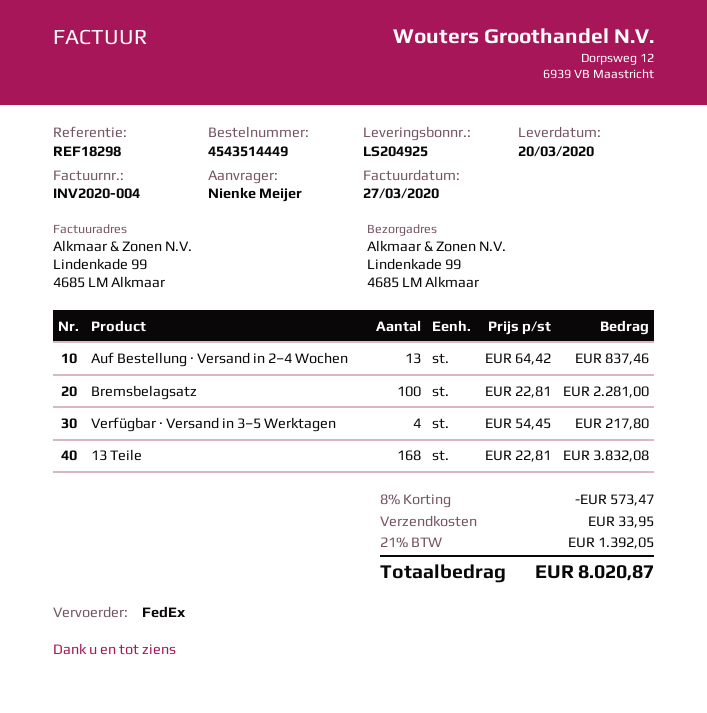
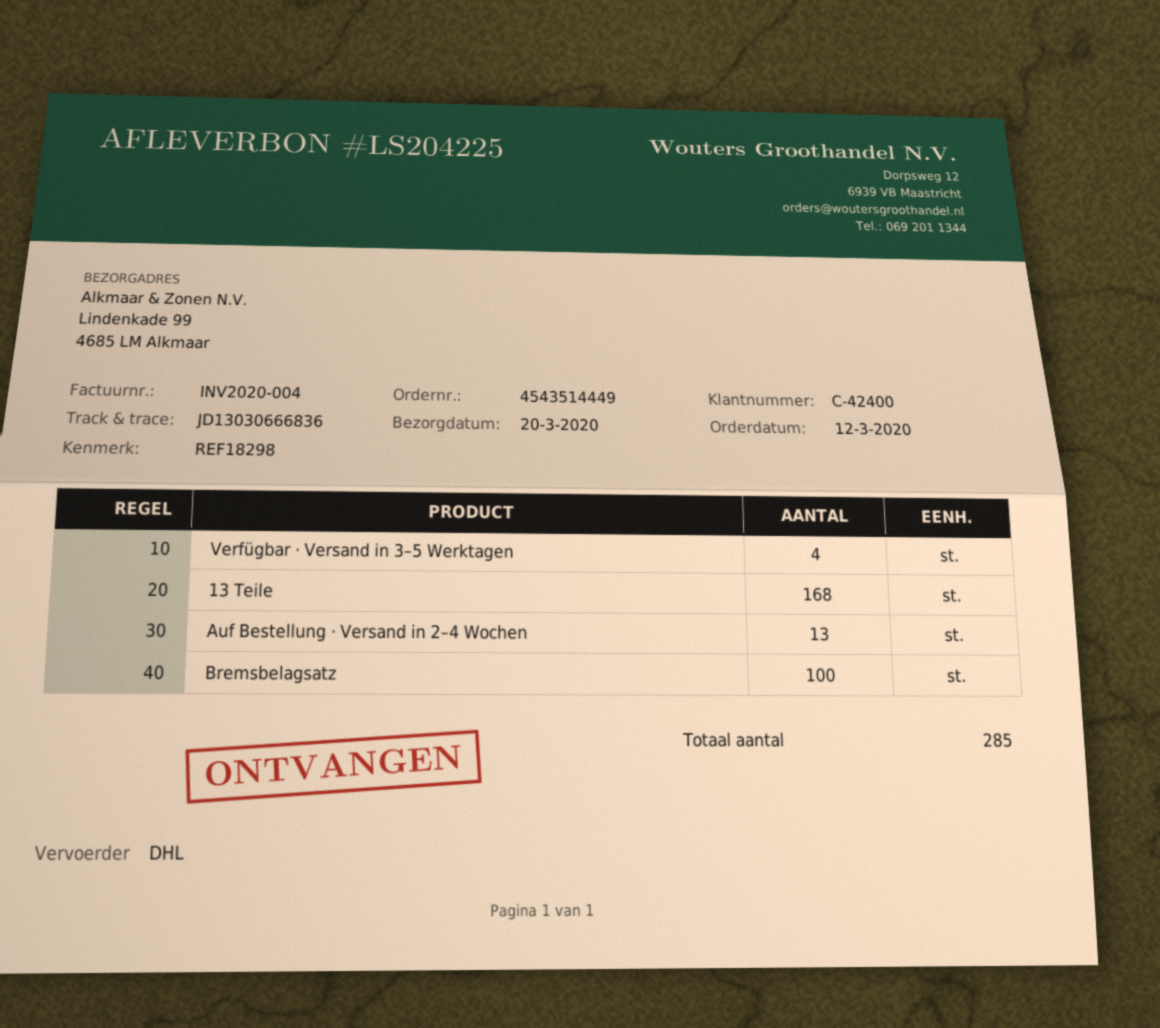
delivery note number: LS204925 -> LS204225
shipping method: FedEx -> DHL

